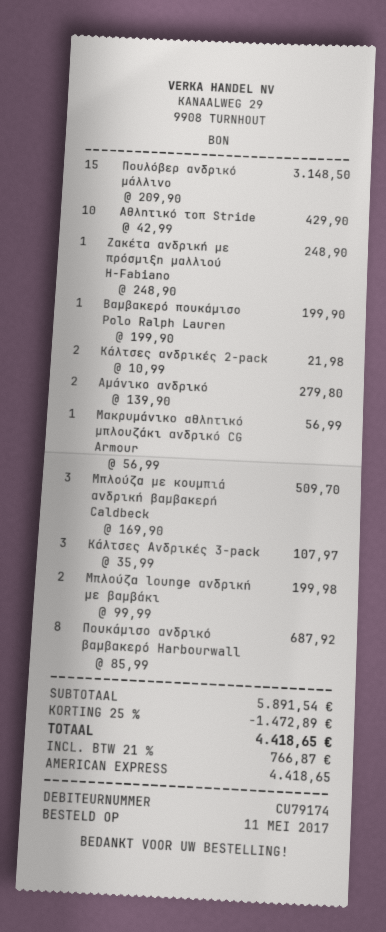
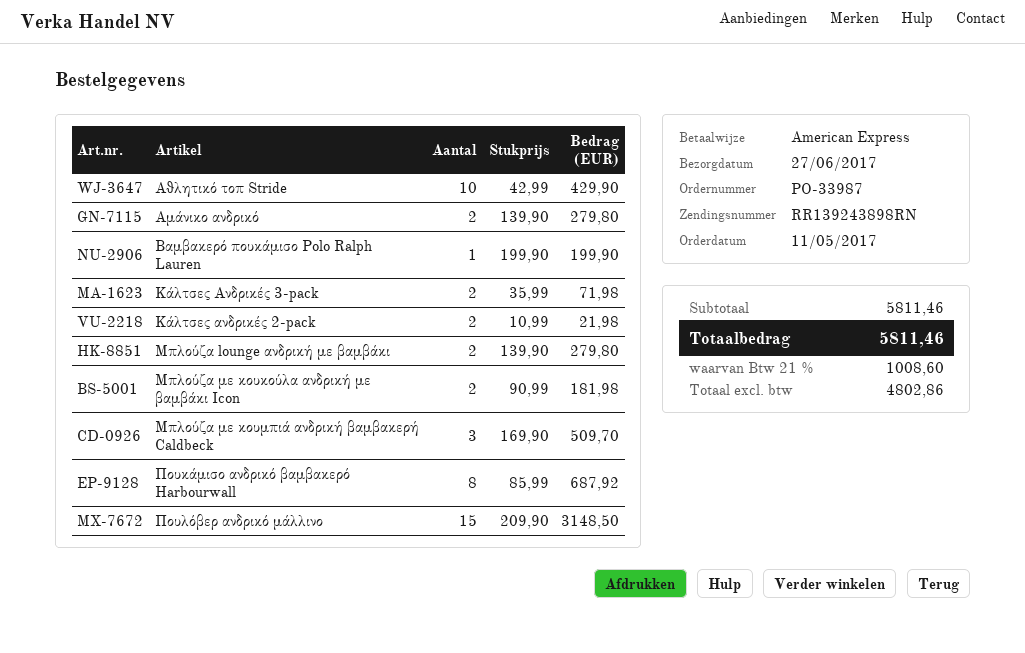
Ζακέτα ανδρική με πρόσμιξη μαλλιού H-Fabiano: 1 x 248.90 = 248.90 -> none
Μακρυμάνικο αθλητικό μπλουζάκι ανδρικό CG Armour: 1 x 56.99 = 56.99 -> none
Κάλτσες Ανδρικές 3-pack: 3 x 35.99 = 107.97 -> 2 x 35.99 = 71.98
Μπλούζα lounge ανδρική με βαμβάκι: 2 x 99.99 = 199.98 -> 2 x 139.90 = 279.80
Μπλούζα με κουκούλα ανδρική με βαμβάκι Icon: none -> 2 x 90.99 = 181.98
subtotal: 5891.54 -> 5811.46
discount: 25% = 1472.89 -> none
tax: 21% = 766.87 -> 21% = 1008.60
total: 4418.65 -> 5811.46

